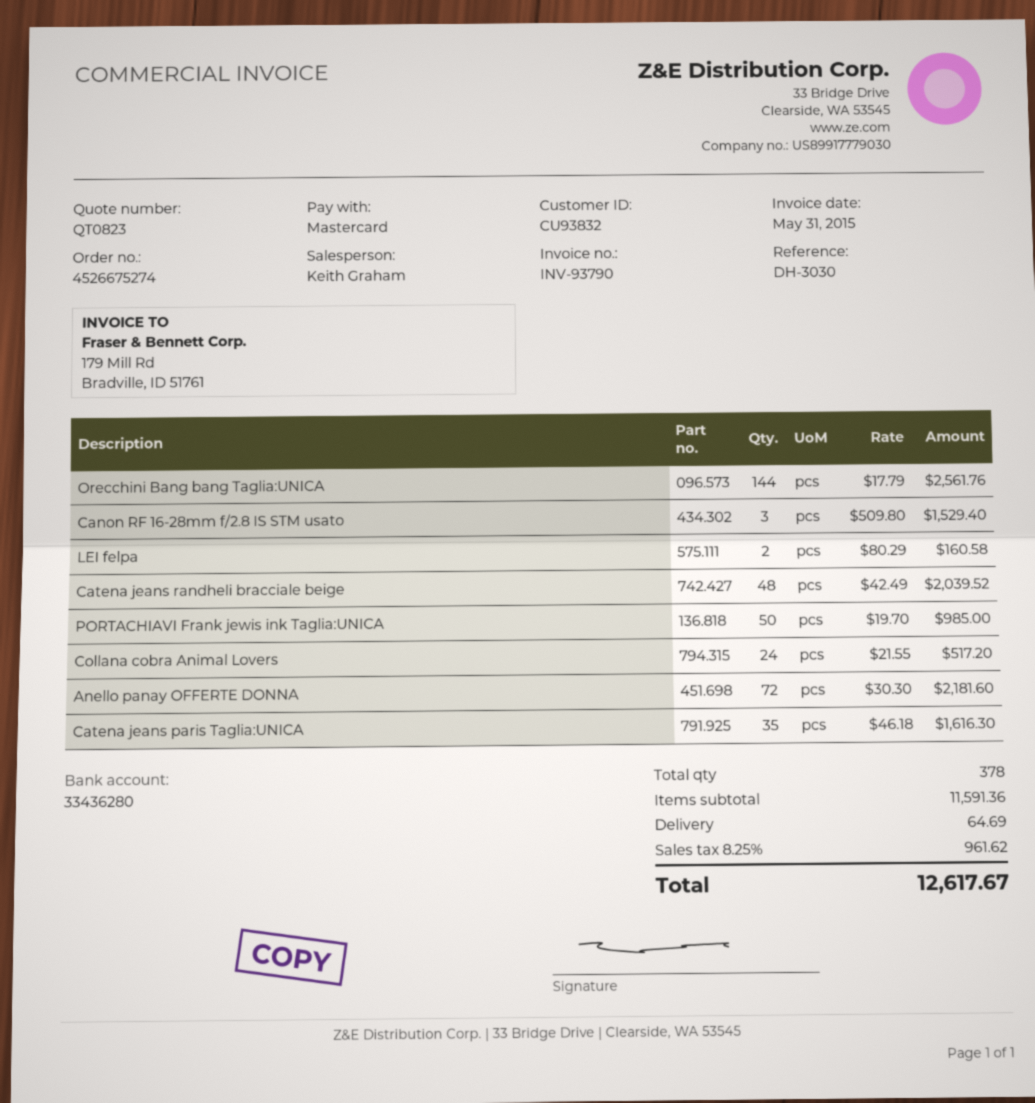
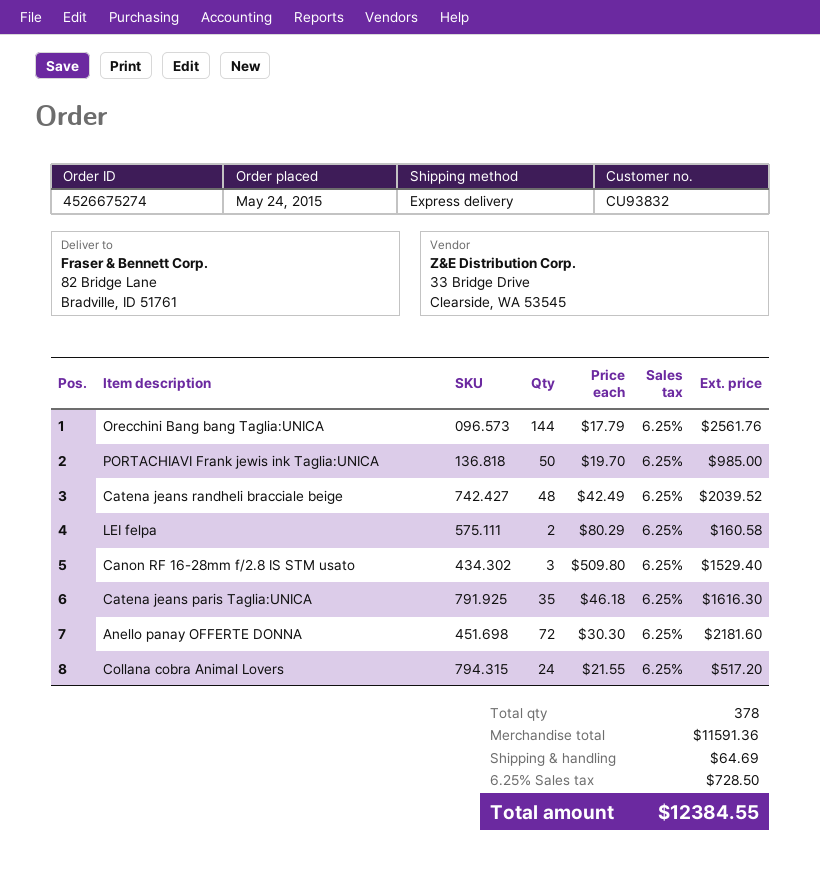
tax: 8.25% = 961.62 -> 6.25% = 728.50
total: 12617.67 -> 12384.55

